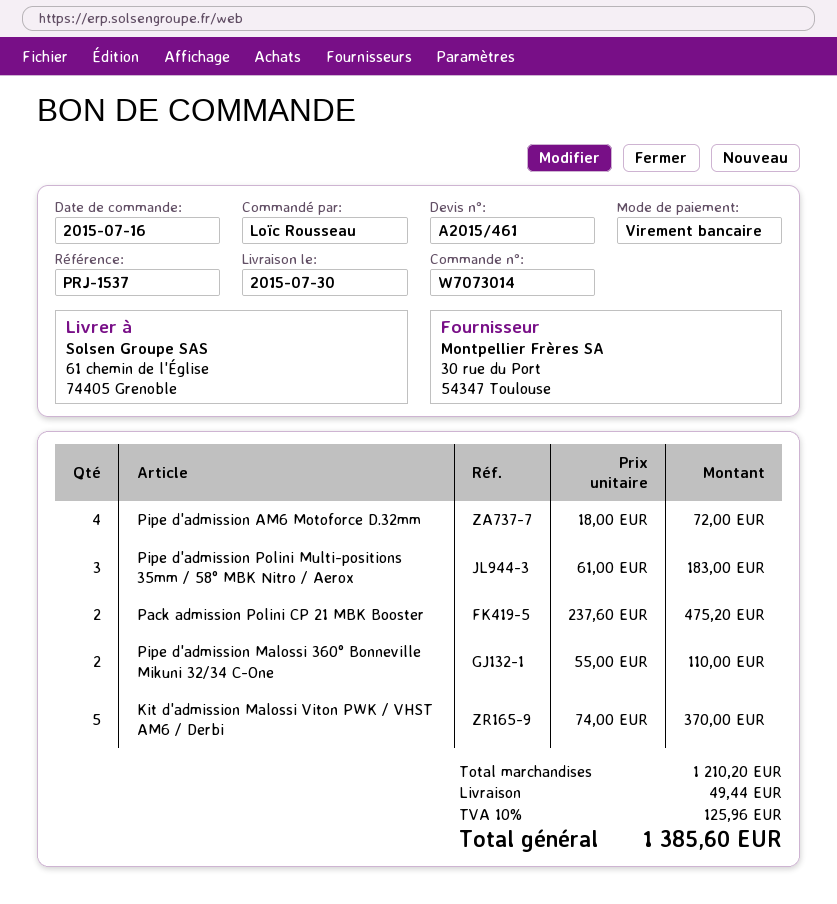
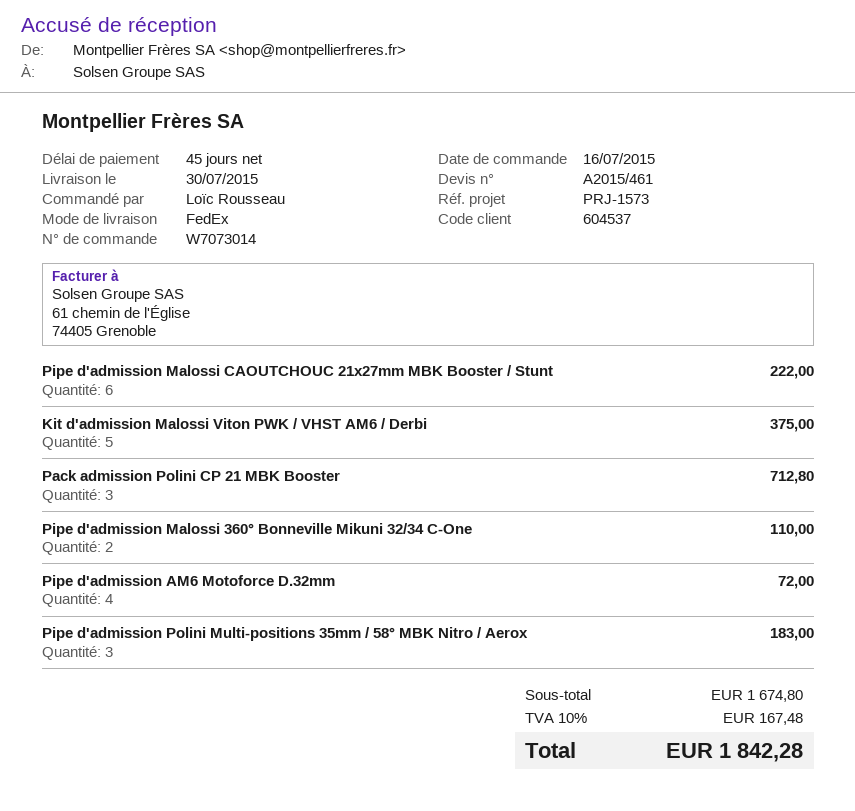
reference: PRJ-1537 -> PRJ-1573
Pack admission Polini CP 21 MBK Booster: 2 for 475.20 -> 3 for 712.80
Kit d'admission Malossi Viton PWK / VHST AM6 / Derbi: 5 for 370.00 -> 5 for 375.00
Pipe d'admission Malossi CAOUTCHOUC 21x27mm MBK Booster / Stunt: none -> 6 for 222.00
subtotal: 1210.20 -> 1674.80
shipping: 49.44 -> none
tax: 10% = 125.96 -> 10% = 167.48
total: 1385.60 -> 1842.28

